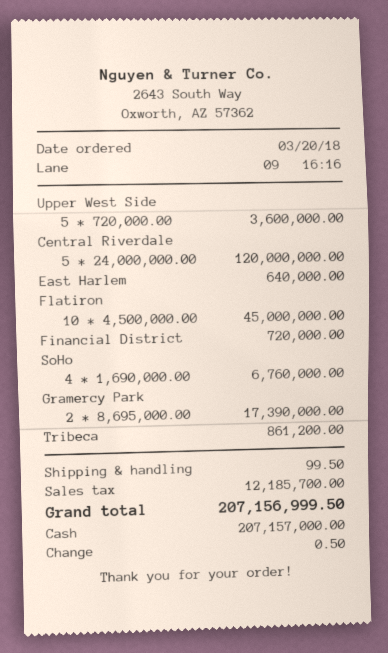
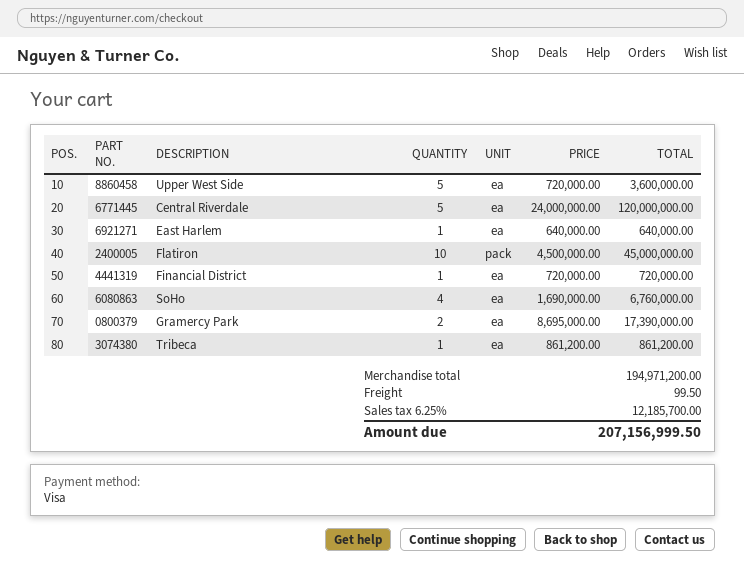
payment method: cash -> Visa

